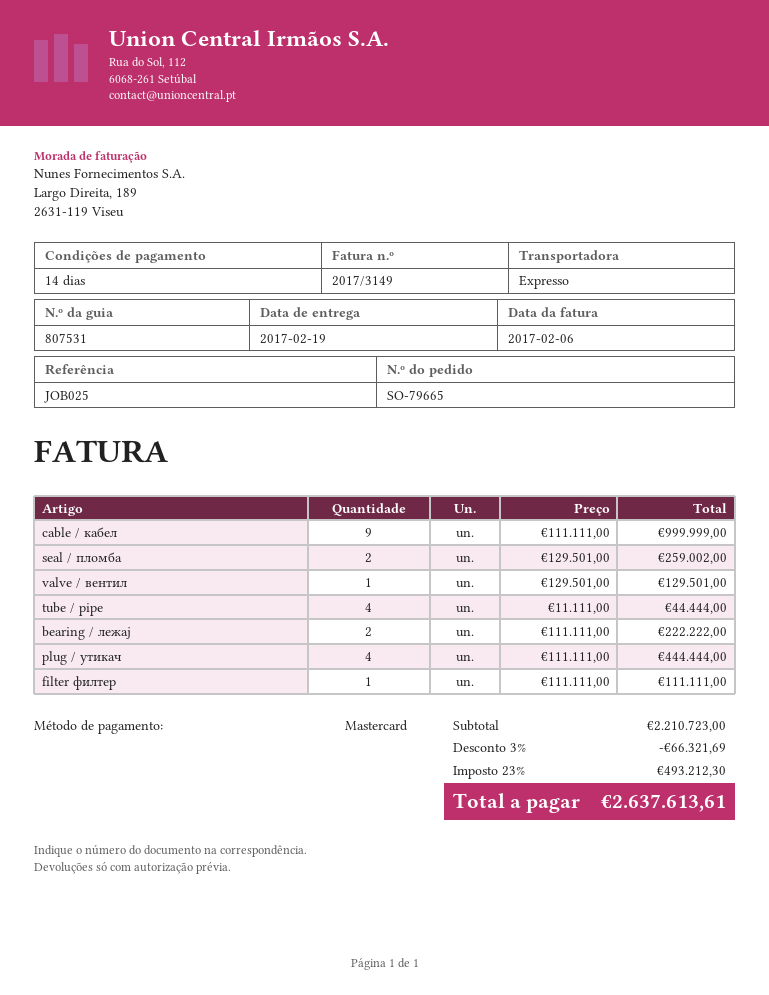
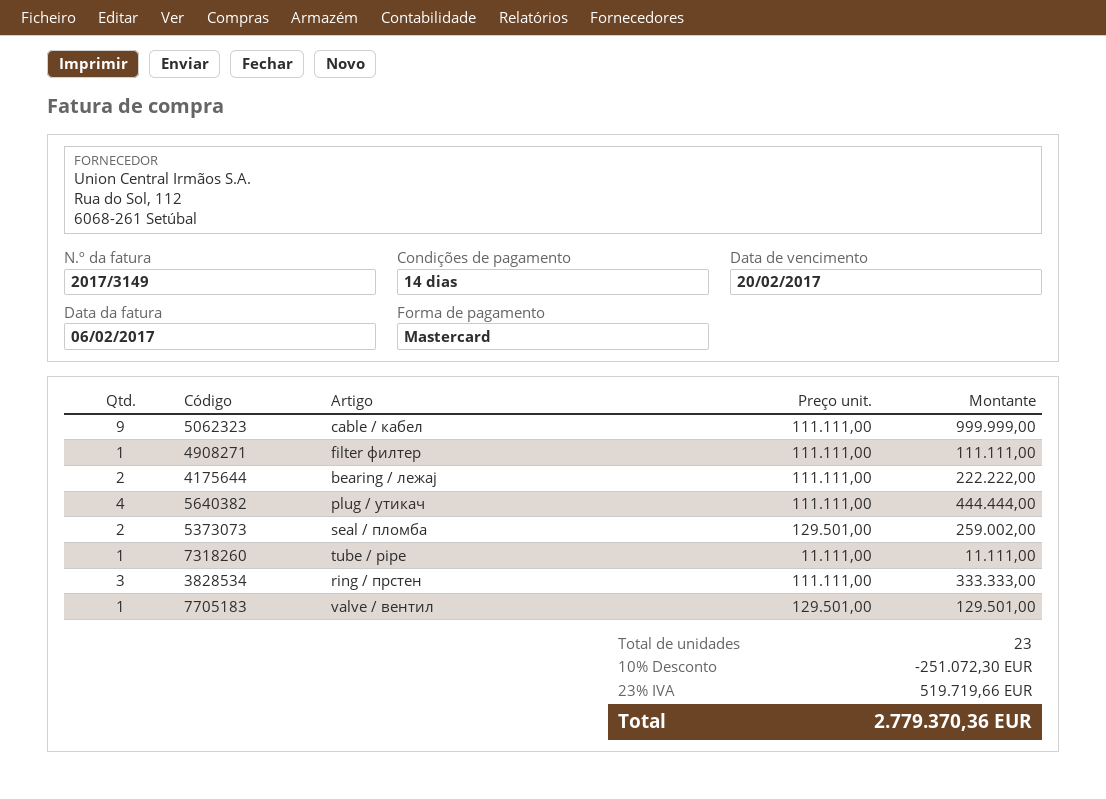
tube / pipe: 4 x 11111.00 = 44444.00 -> 1 x 11111.00 = 11111.00
ring / прстен: none -> 3 x 111111.00 = 333333.00
discount: 3% = 66321.69 -> 10% = 251072.30
tax: 23% = 493212.30 -> 23% = 519719.66
total: 2637613.61 -> 2779370.36

